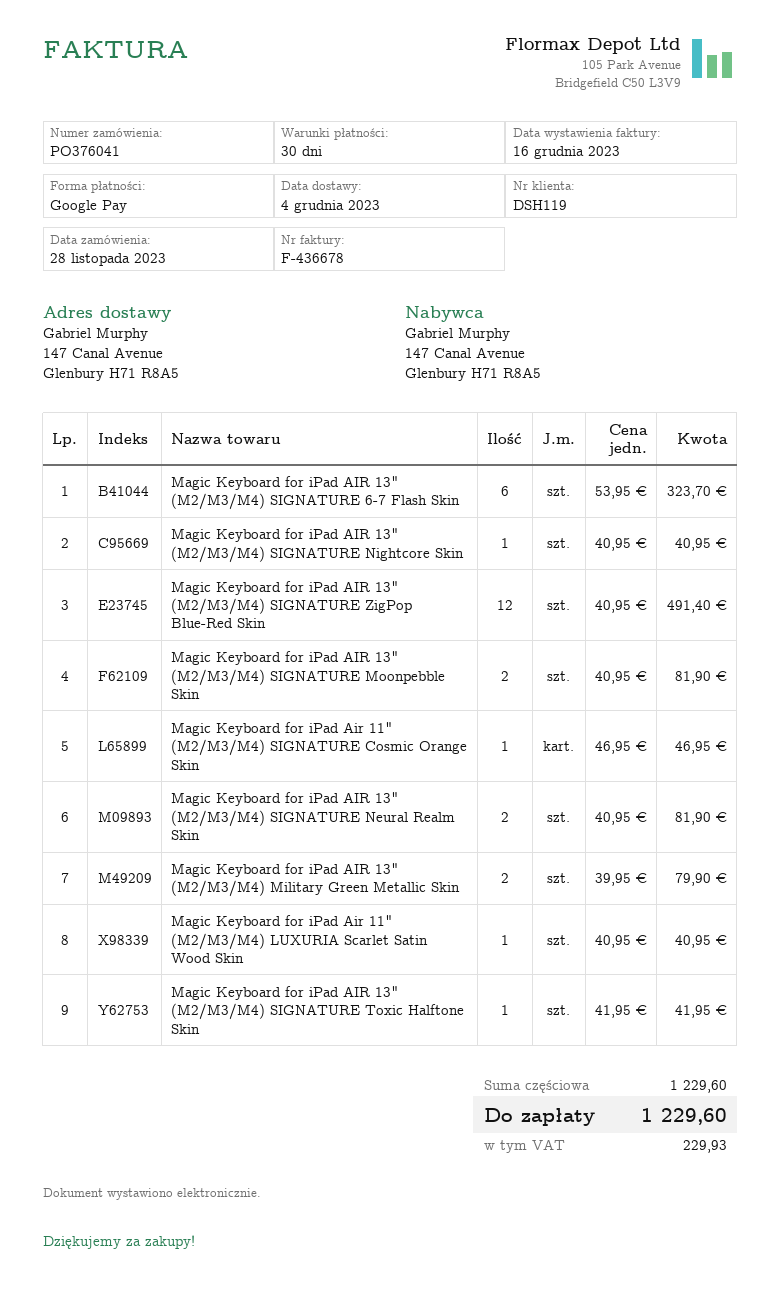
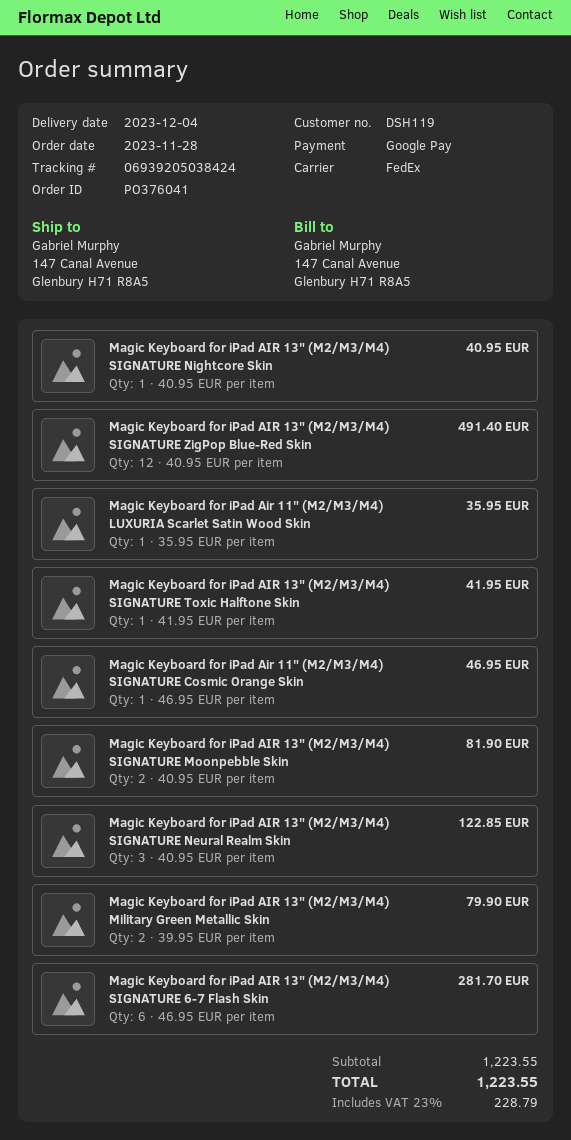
Magic Keyboard for iPad AIR 13" (M2/M3/M4) SIGNATURE 6-7 Flash Skin: 6 x 53.95 = 323.70 -> 6 x 46.95 = 281.70
Magic Keyboard for iPad AIR 13" (M2/M3/M4) SIGNATURE Neural Realm Skin: 2 x 40.95 = 81.90 -> 3 x 40.95 = 122.85
Magic Keyboard for iPad Air 11" (M2/M3/M4) LUXURIA Scarlet Satin Wood Skin: 1 x 40.95 = 40.95 -> 1 x 35.95 = 35.95
subtotal: 1229.60 -> 1223.55
tax: 229.93 -> 228.79
total: 1229.60 -> 1223.55

